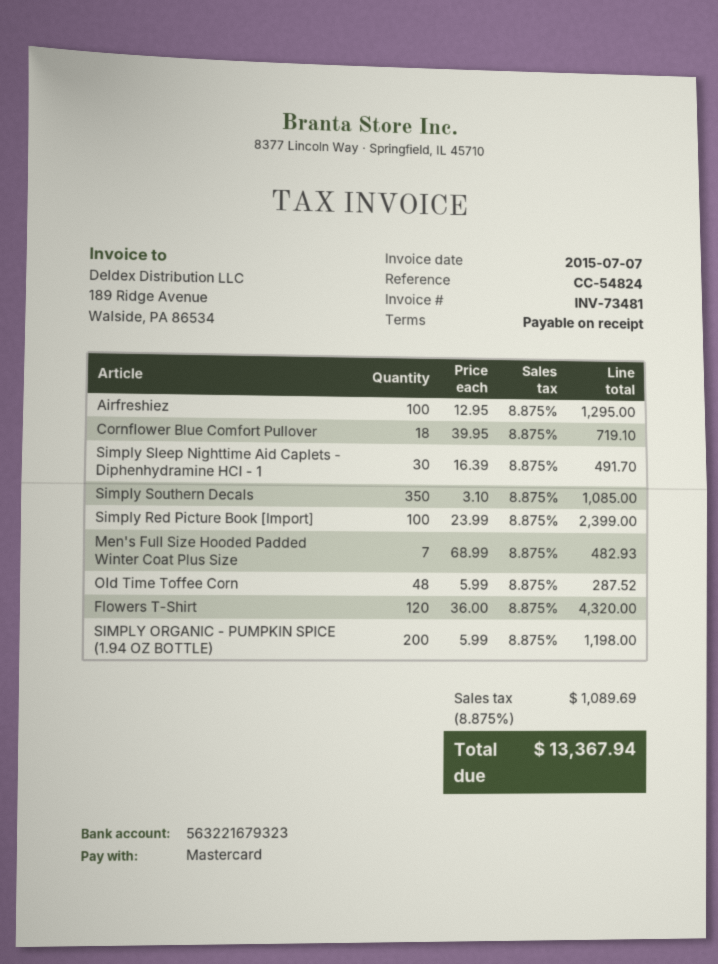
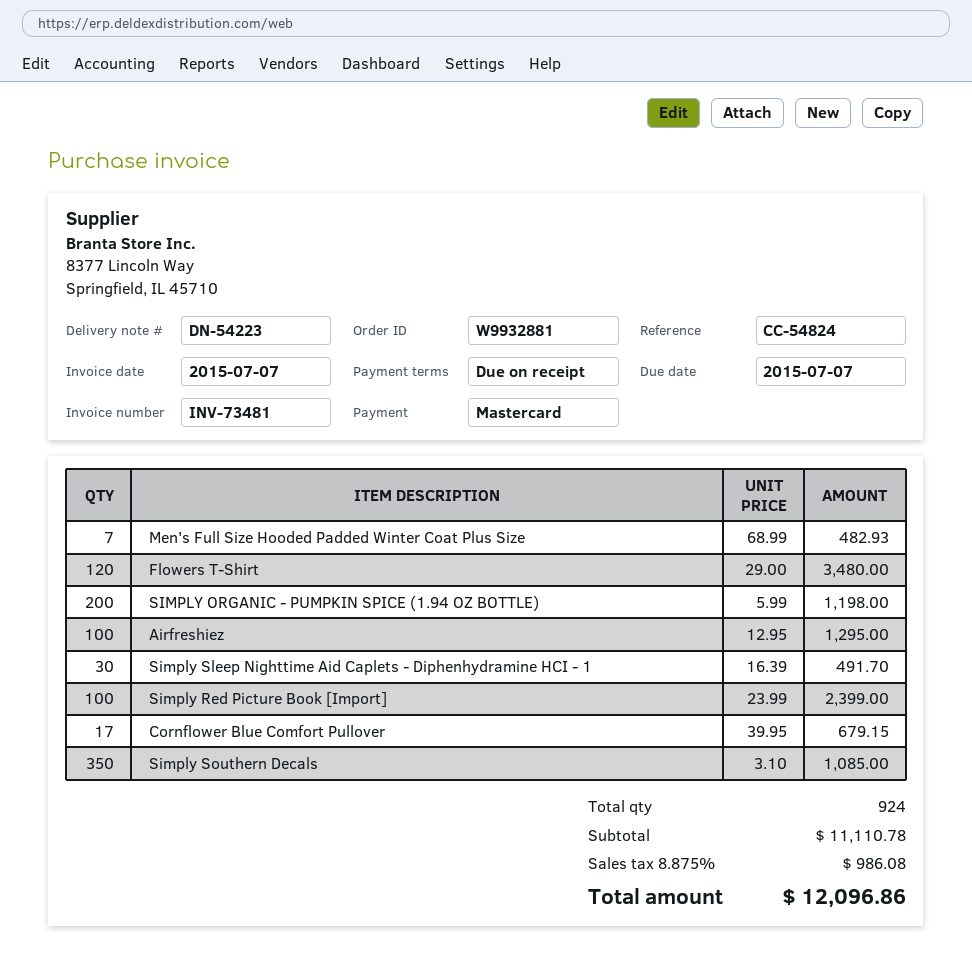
Cornflower Blue Comfort Pullover: 18 x 39.95 = 719.10 -> 17 x 39.95 = 679.15
Old Time Toffee Corn: 48 x 5.99 = 287.52 -> none
Flowers T-Shirt: 120 x 36.00 = 4320.00 -> 120 x 29.00 = 3480.00
tax: 8.875% = 1089.69 -> 8.875% = 986.08
total: 13367.94 -> 12096.86

